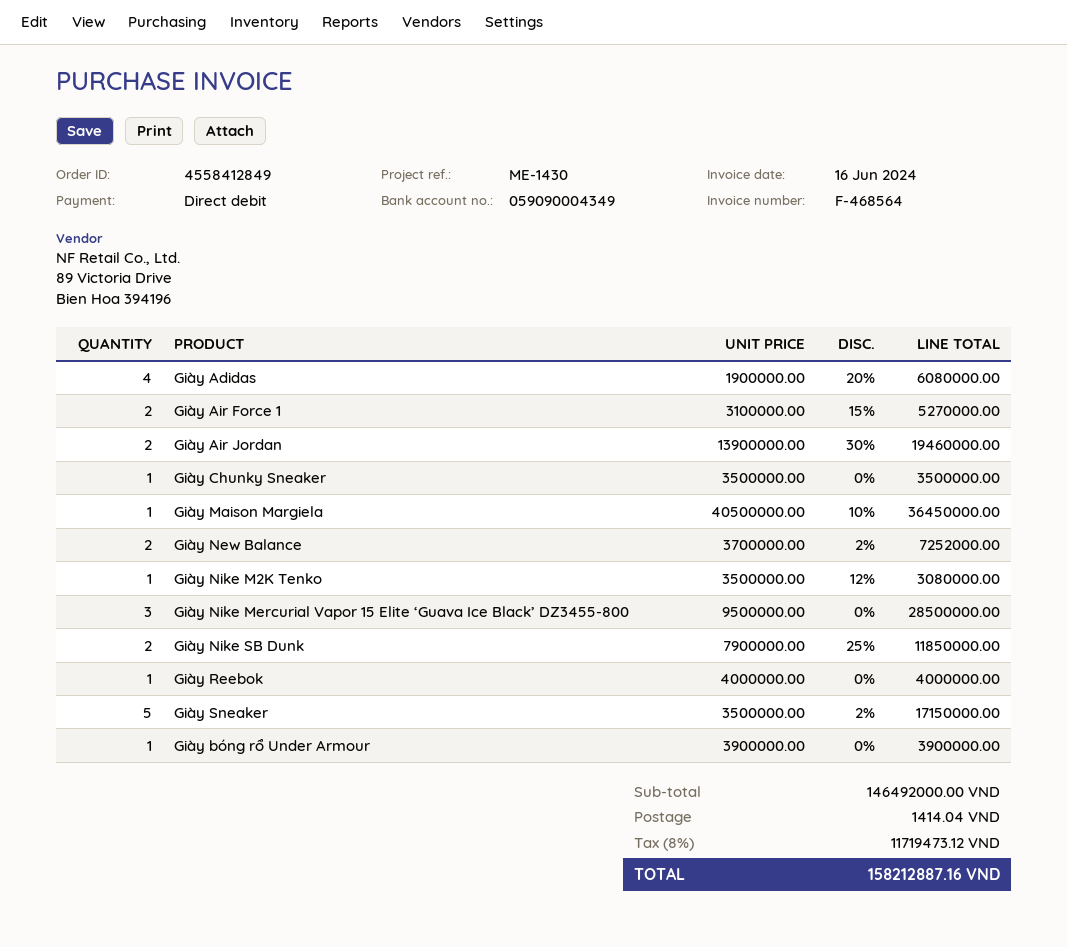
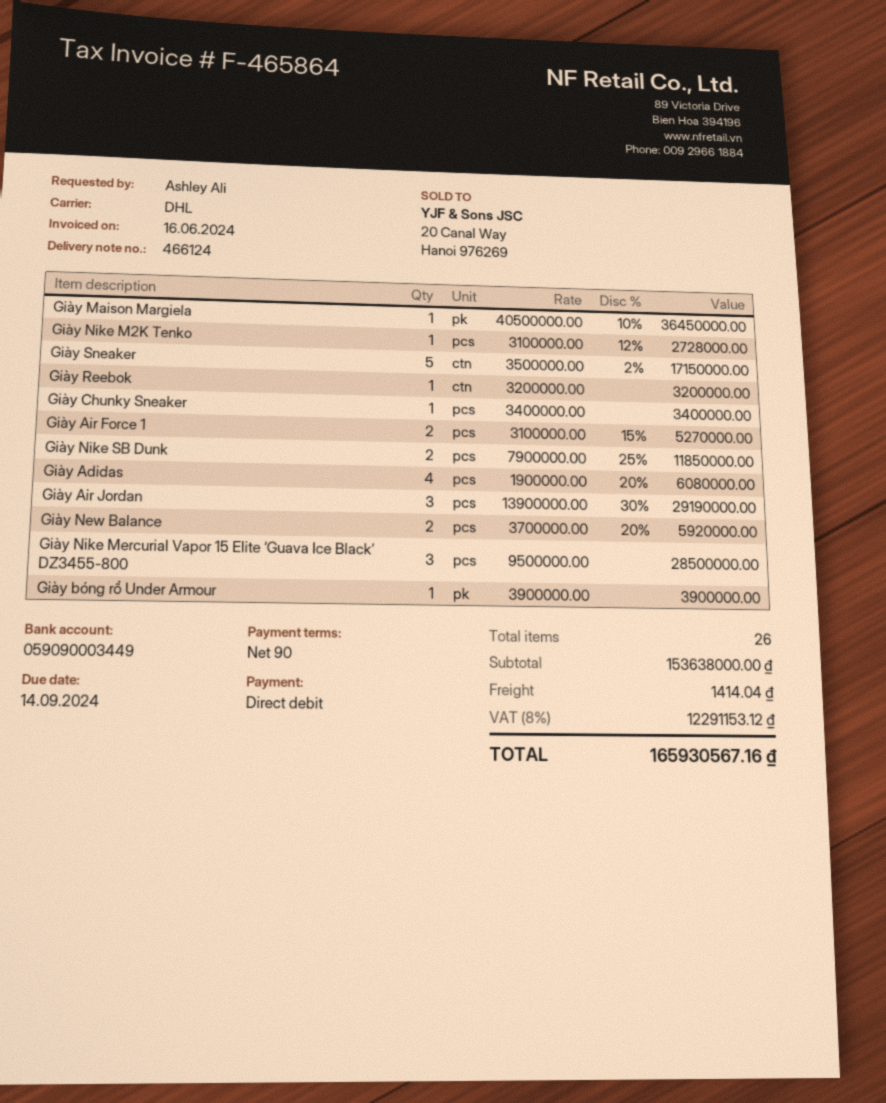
invoice number: F-468564 -> F-465864
bank account: 059090004349 -> 059090003449
Giày Air Jordan: 2 x 13900000.00 - 30% = 19460000.00 -> 3 x 13900000.00 - 30% = 29190000.00
Giày Chunky Sneaker: 1 x 3500000.00 = 3500000.00 -> 1 x 3400000.00 = 3400000.00
Giày New Balance: 2 x 3700000.00 - 2% = 7252000.00 -> 2 x 3700000.00 - 20% = 5920000.00
Giày Nike M2K Tenko: 1 x 3500000.00 - 12% = 3080000.00 -> 1 x 3100000.00 - 12% = 2728000.00
Giày Reebok: 1 x 4000000.00 = 4000000.00 -> 1 x 3200000.00 = 3200000.00
subtotal: 146492000.00 -> 153638000.00
tax: 8% = 11719473.12 -> 8% = 12291153.12
total: 158212887.16 -> 165930567.16

